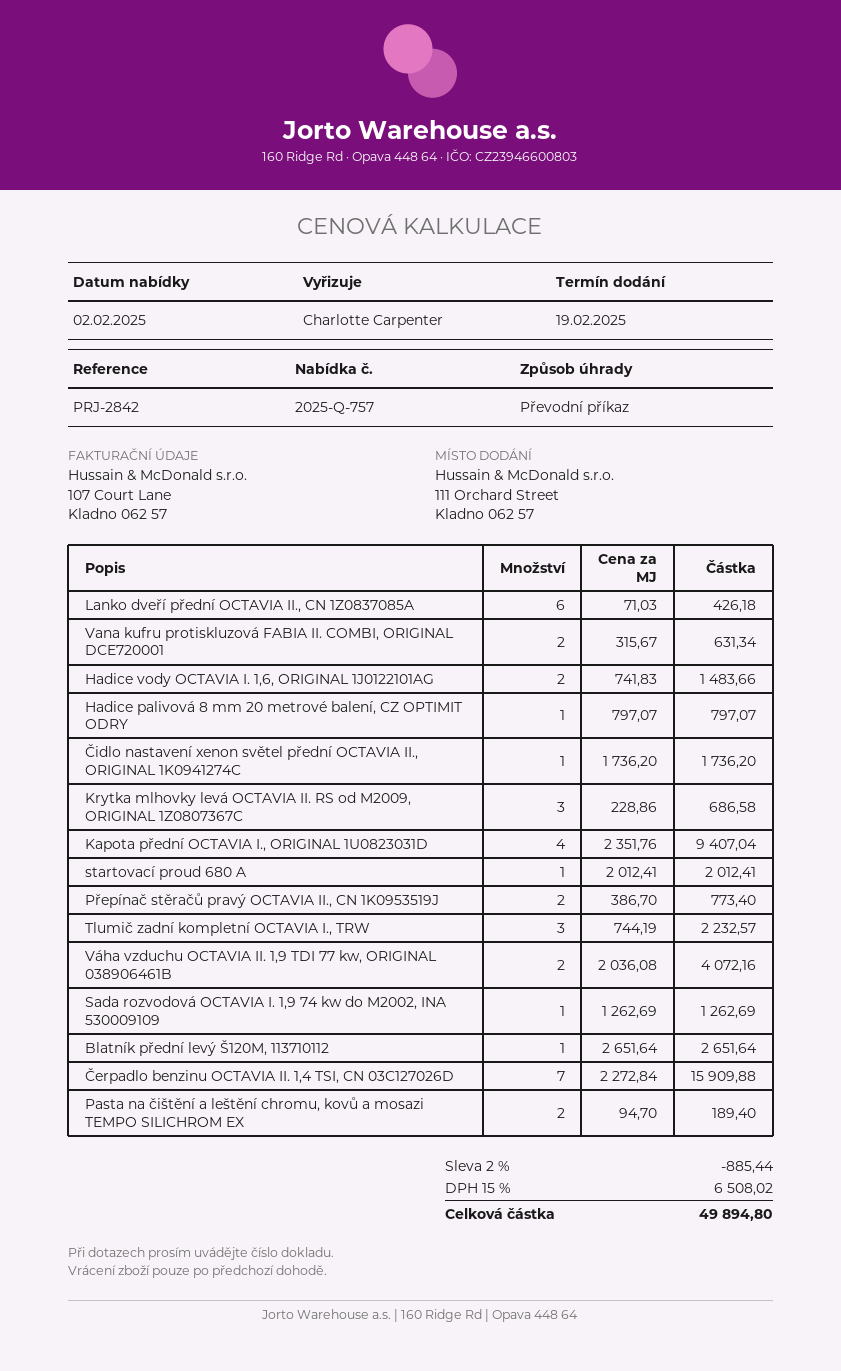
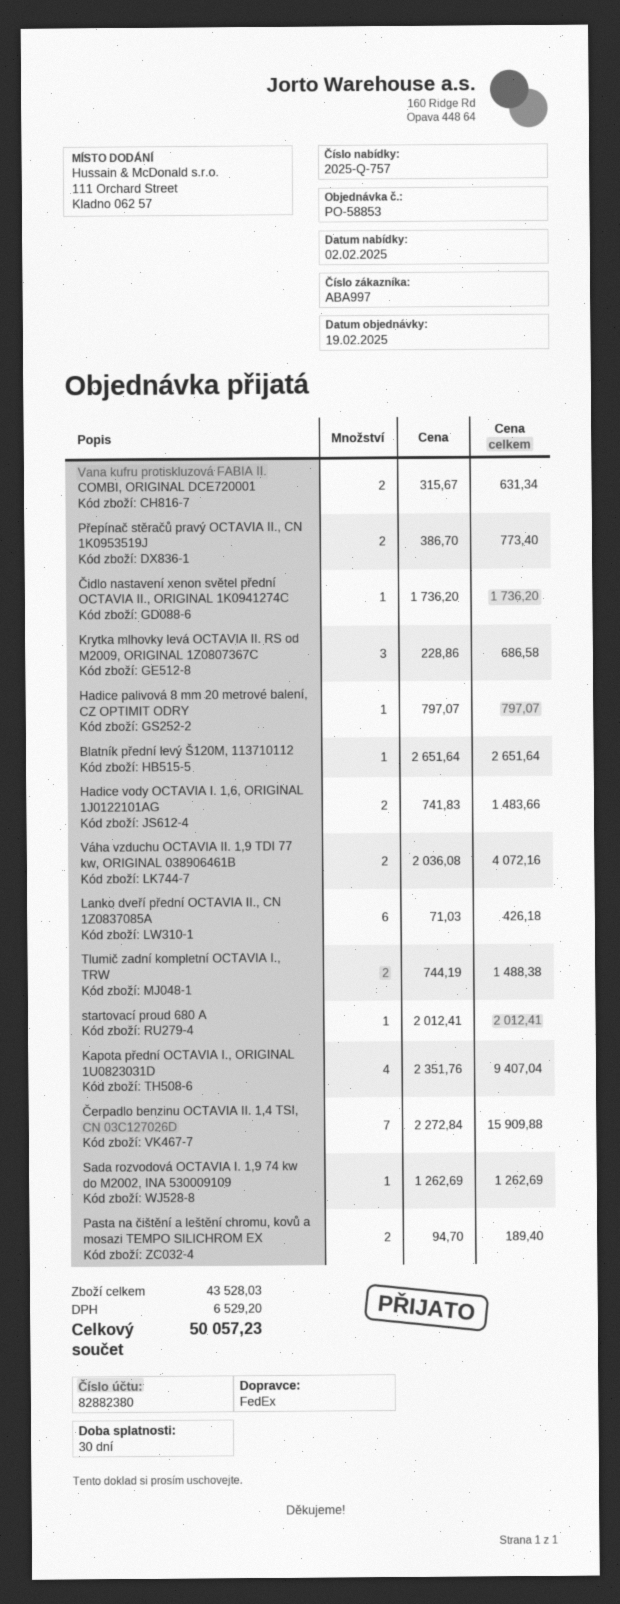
Tlumič zadní kompletní OCTAVIA I., TRW: 3 x 744.19 = 2232.57 -> 2 x 744.19 = 1488.38
discount: 2% = 885.44 -> none
tax: 6508.02 -> 6529.20
total: 49894.80 -> 50057.23

